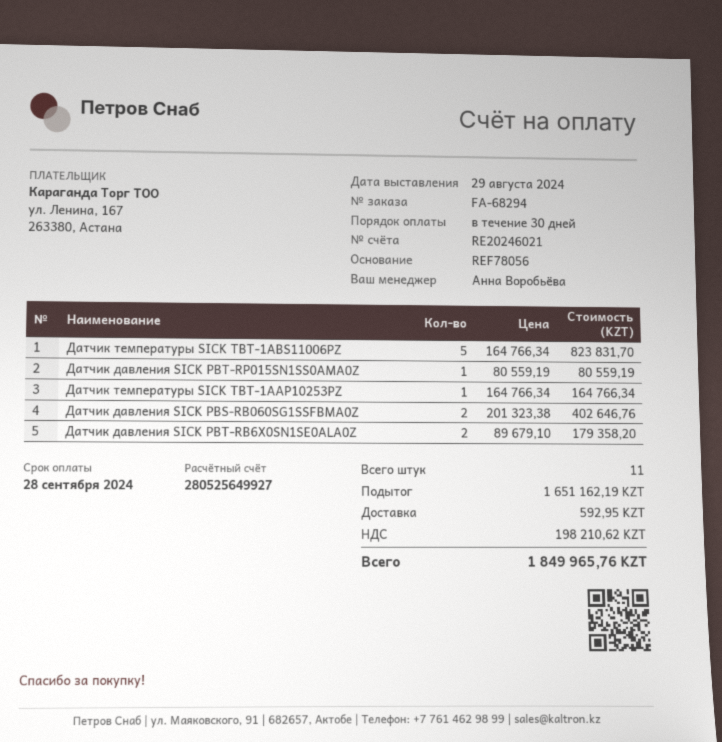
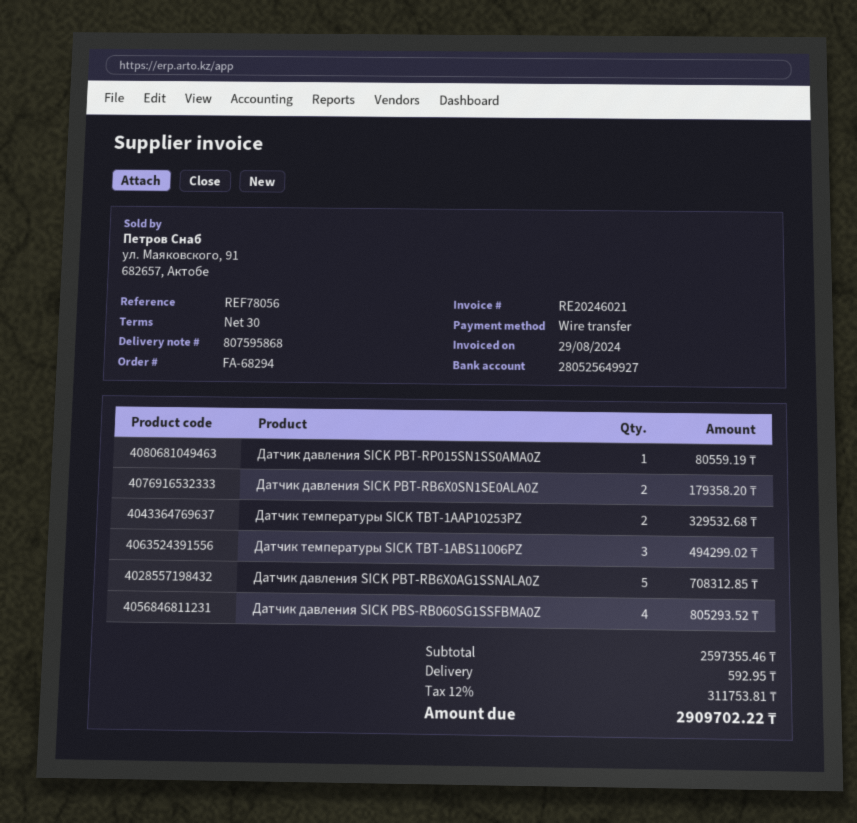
Датчик температуры SICK TBT-1ABS11006PZ: 5 for 823831.70 -> 3 for 494299.02
Датчик температуры SICK TBT-1AAP10253PZ: 1 for 164766.34 -> 2 for 329532.68
Датчик давления SICK PBS-RB060SG1SSFBMA0Z: 2 for 402646.76 -> 4 for 805293.52
Датчик давления SICK PBT-RB6X0AG1SSNALA0Z: none -> 5 for 708312.85
subtotal: 1651162.19 -> 2597355.46
tax: 198210.62 -> 311753.81
total: 1849965.76 -> 2909702.22

